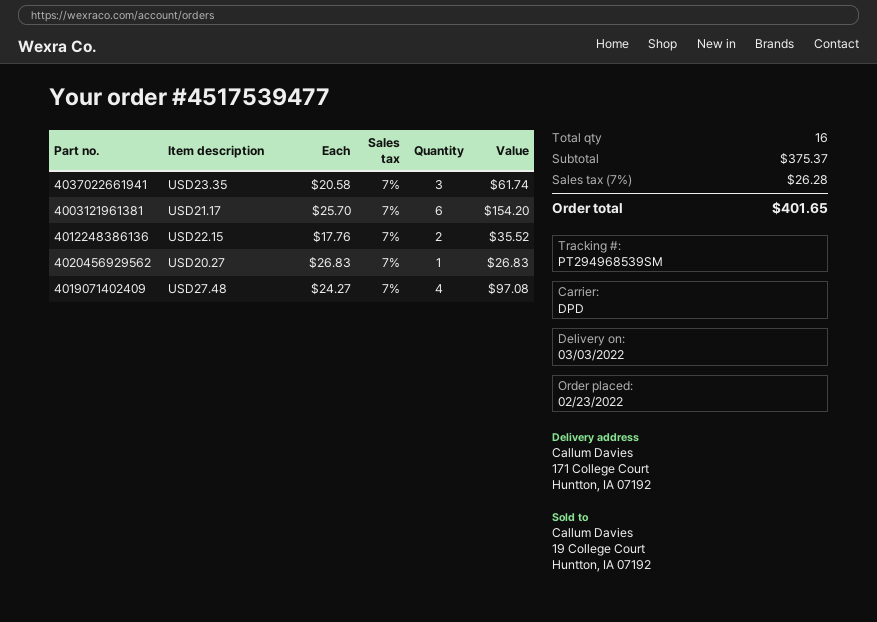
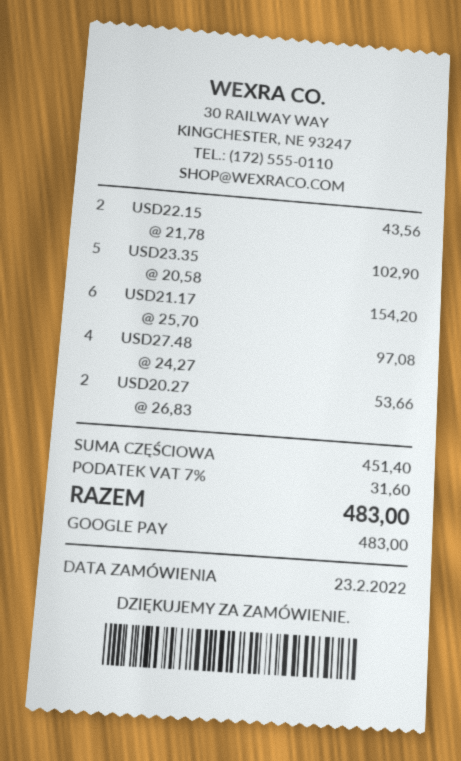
USD23.35: 3 x 20.58 = 61.74 -> 5 x 20.58 = 102.90
USD22.15: 2 x 17.76 = 35.52 -> 2 x 21.78 = 43.56
USD20.27: 1 x 26.83 = 26.83 -> 2 x 26.83 = 53.66
subtotal: 375.37 -> 451.40
tax: 7% = 26.28 -> 7% = 31.60
total: 401.65 -> 483.00

